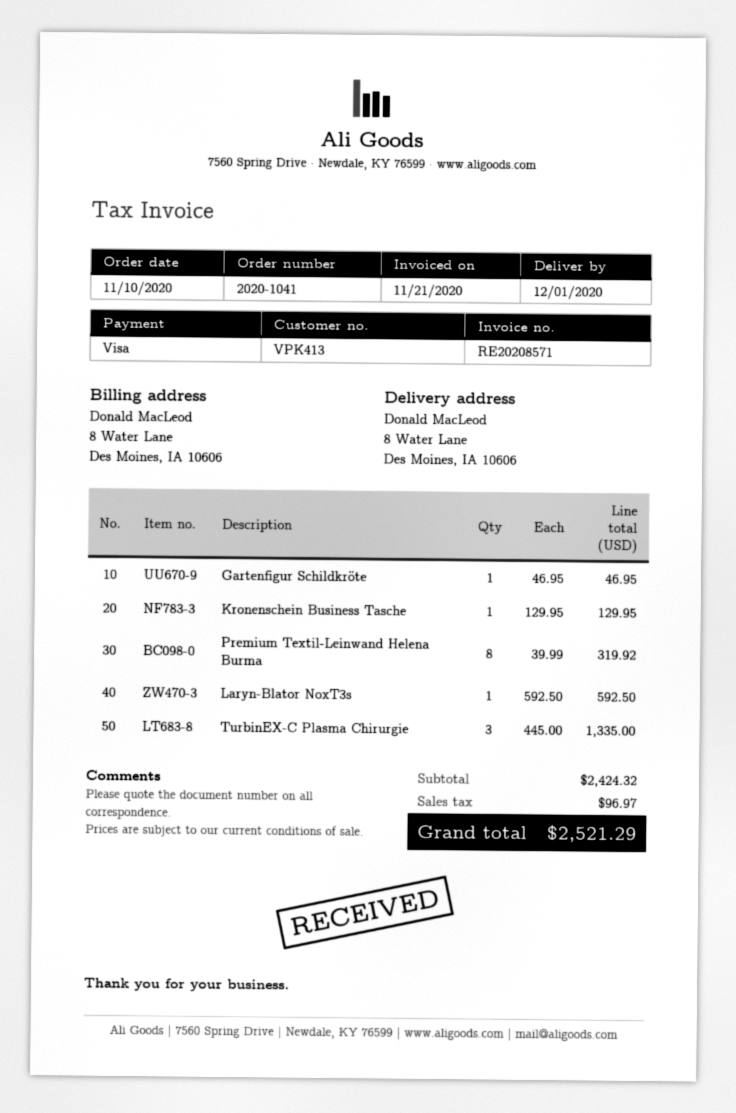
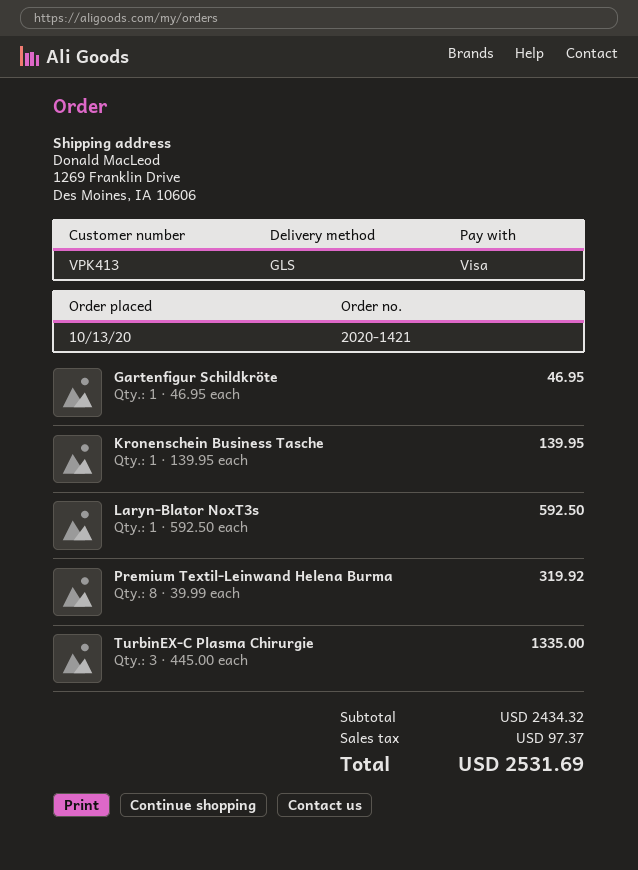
order number: 2020-1041 -> 2020-1421
order date: 2020-11-10 -> 2020-10-13
ship to: 8 Water Lane, Des Moines, IA 10606 -> 1269 Franklin Drive, Des Moines, IA 10606
Kronenschein Business Tasche: 1 x 129.95 = 129.95 -> 1 x 139.95 = 139.95
subtotal: 2424.32 -> 2434.32
tax: 96.97 -> 97.37
total: 2521.29 -> 2531.69

